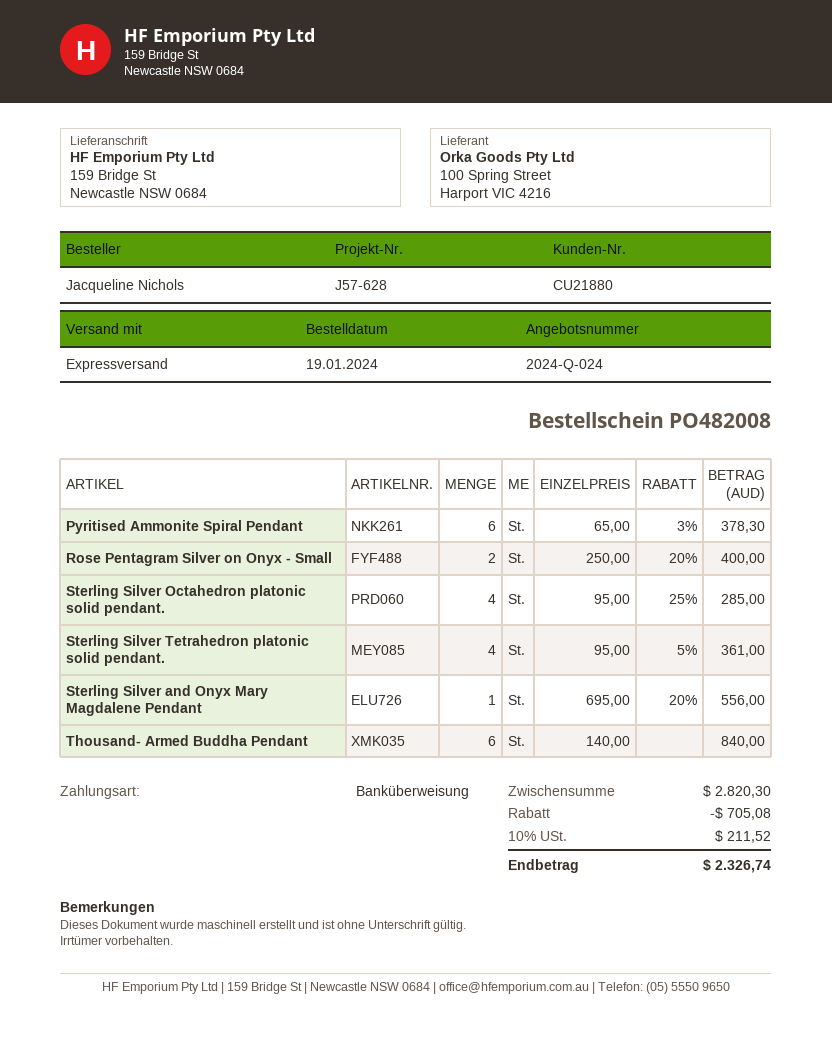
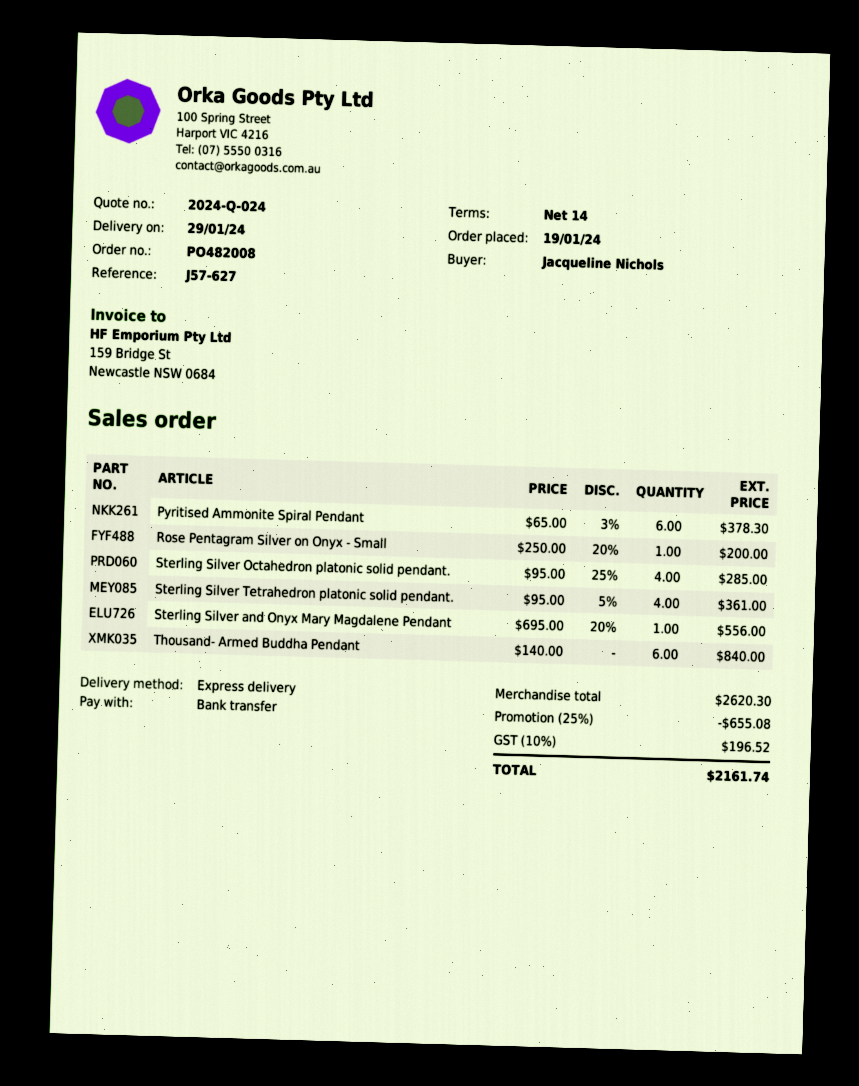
reference: J57-628 -> J57-627
Rose Pentagram Silver on Onyx - Small: 2 x 250.00 - 20% = 400.00 -> 1 x 250.00 - 20% = 200.00
subtotal: 2820.30 -> 2620.30
discount: 705.08 -> 655.08
tax: 10% = 211.52 -> 10% = 196.52
total: 2326.74 -> 2161.74

